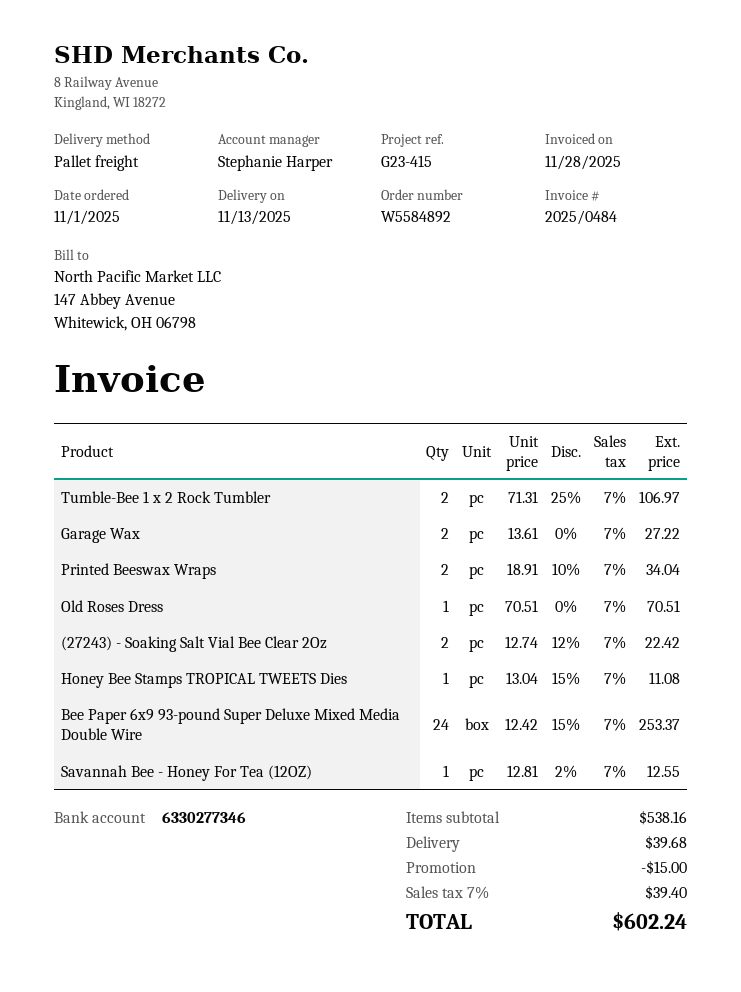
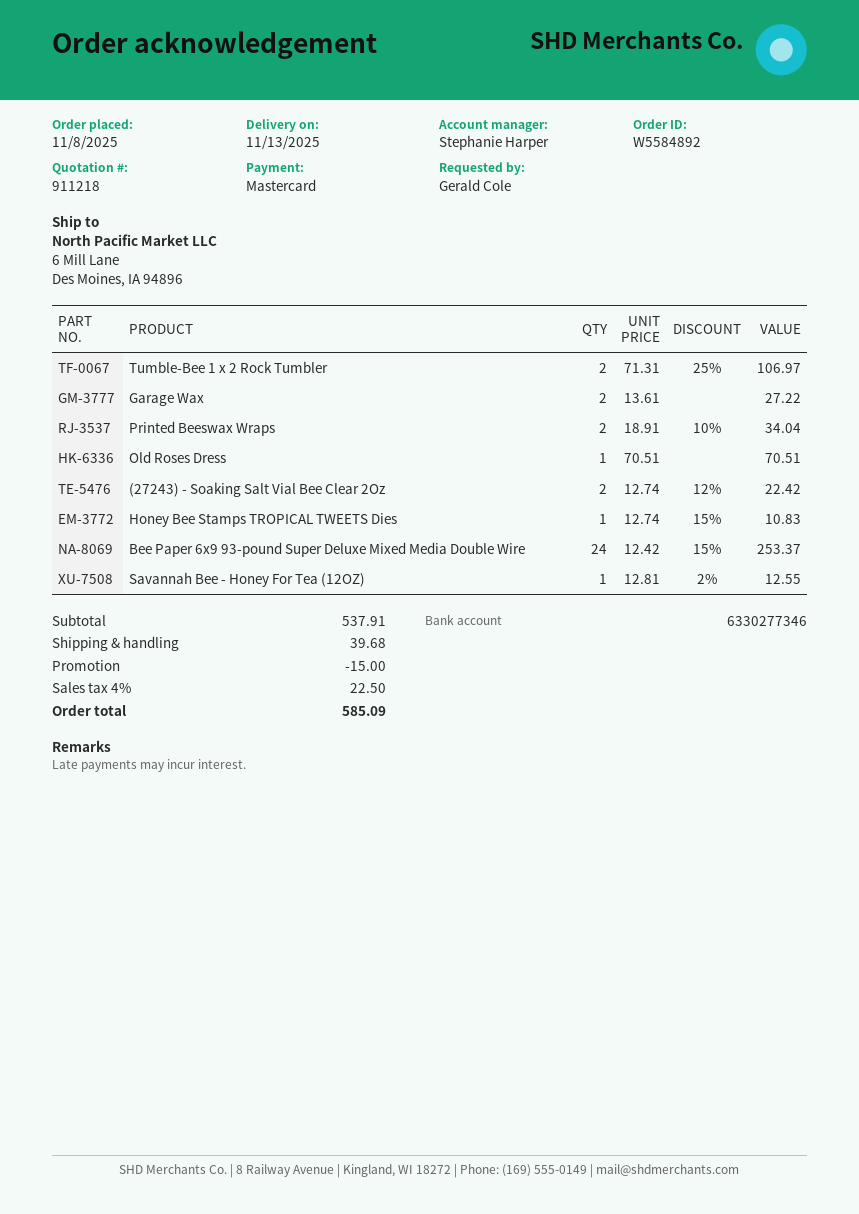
order date: 2025-11-01 -> 2025-11-08
Honey Bee Stamps TROPICAL TWEETS Dies: 1 x 13.04 - 15% = 11.08 -> 1 x 12.74 - 15% = 10.83
subtotal: 538.16 -> 537.91
tax: 7% = 39.40 -> 4% = 22.50
total: 602.24 -> 585.09

